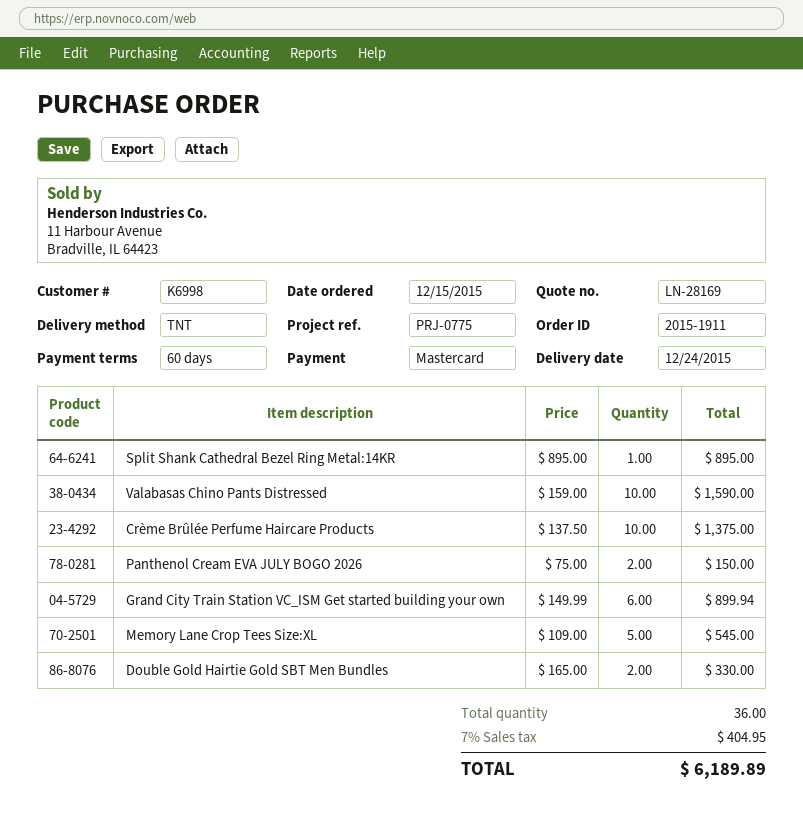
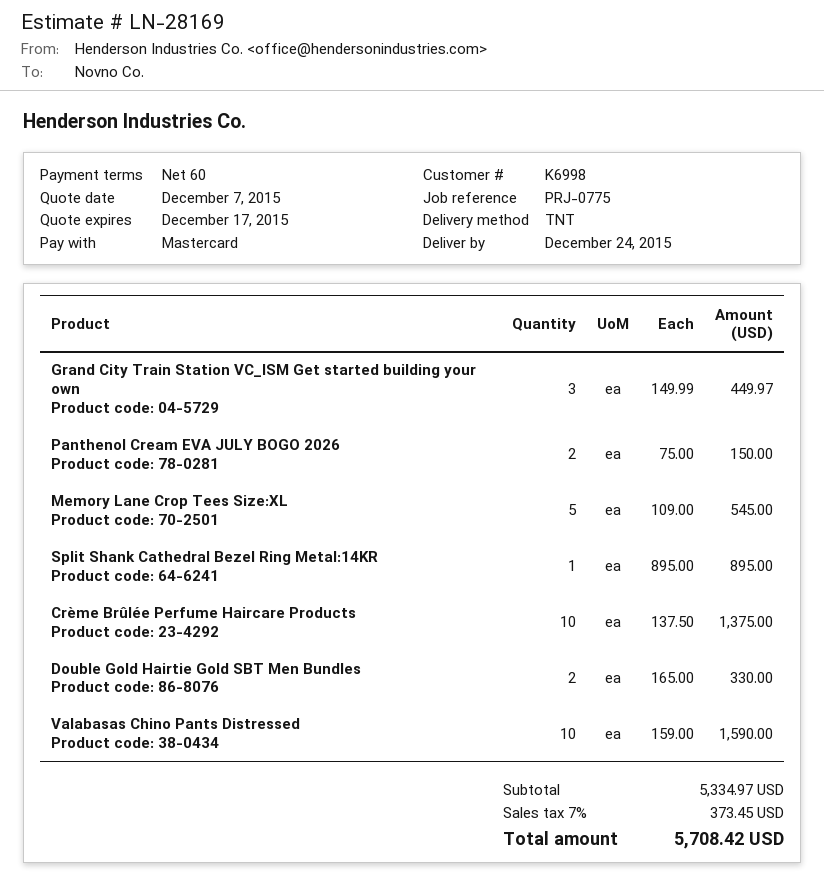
Grand City Train Station VC_ISM Get started building your own: 6 x 149.99 = 899.94 -> 3 x 149.99 = 449.97
tax: 7% = 404.95 -> 7% = 373.45
total: 6189.89 -> 5708.42

